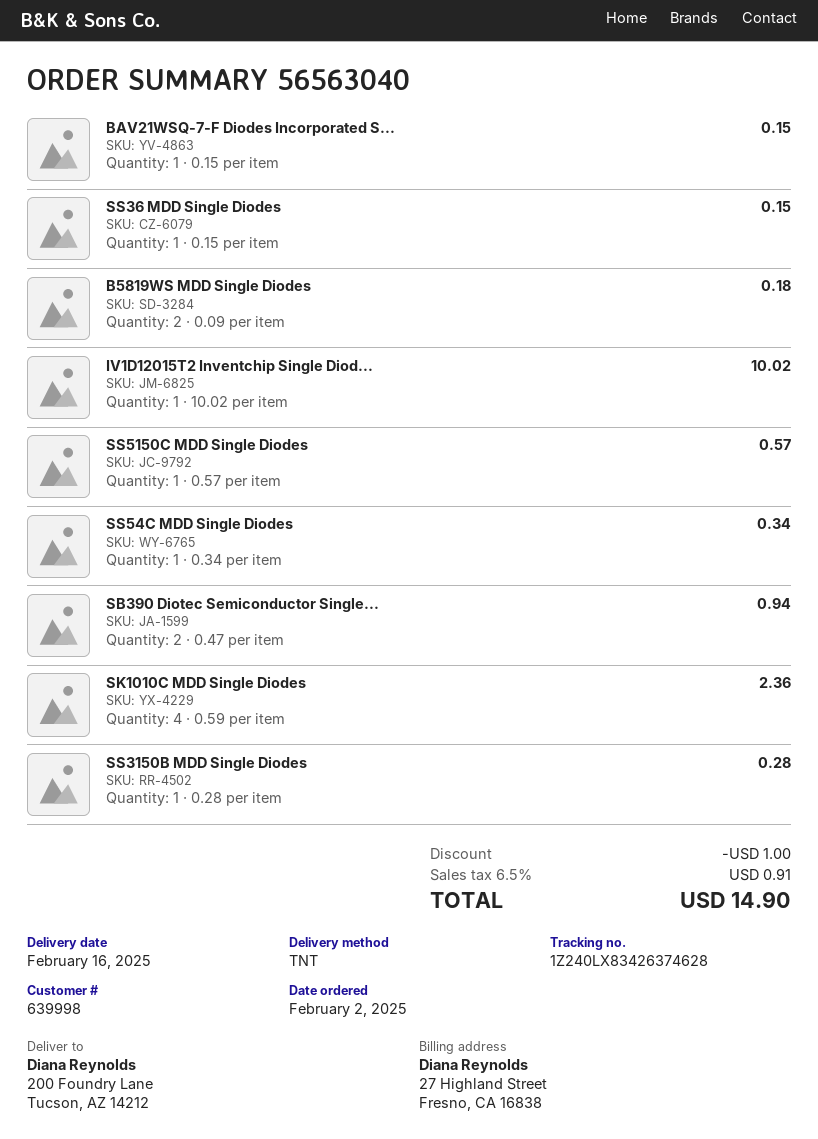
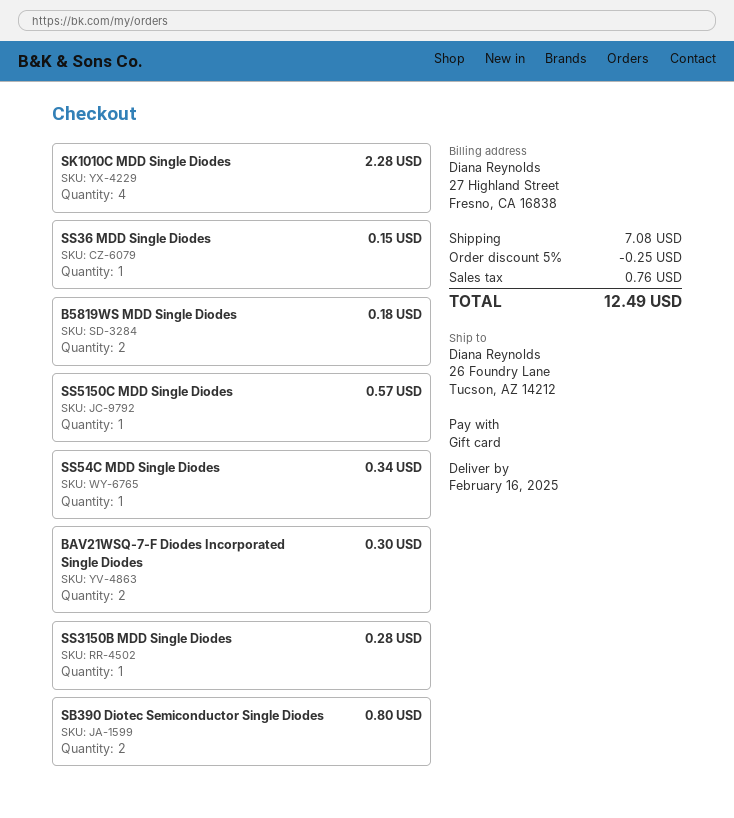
ship to: 200 Foundry Lane, Tucson, AZ 14212 -> 26 Foundry Lane, Tucson, AZ 14212
BAV21WSQ-7-F Diodes Incorporated S...: 1 for 0.15 -> 2 for 0.30
IV1D12015T2 Inventchip Single Diod...: 1 for 10.02 -> none
SB390 Diotec Semiconductor Single...: 2 for 0.94 -> 2 for 0.80
SK1010C MDD Single Diodes: 4 for 2.36 -> 4 for 2.28
discount: 1.00 -> 0.25
shipping: none -> 7.08
tax: 0.91 -> 0.76
total: 14.90 -> 12.49

